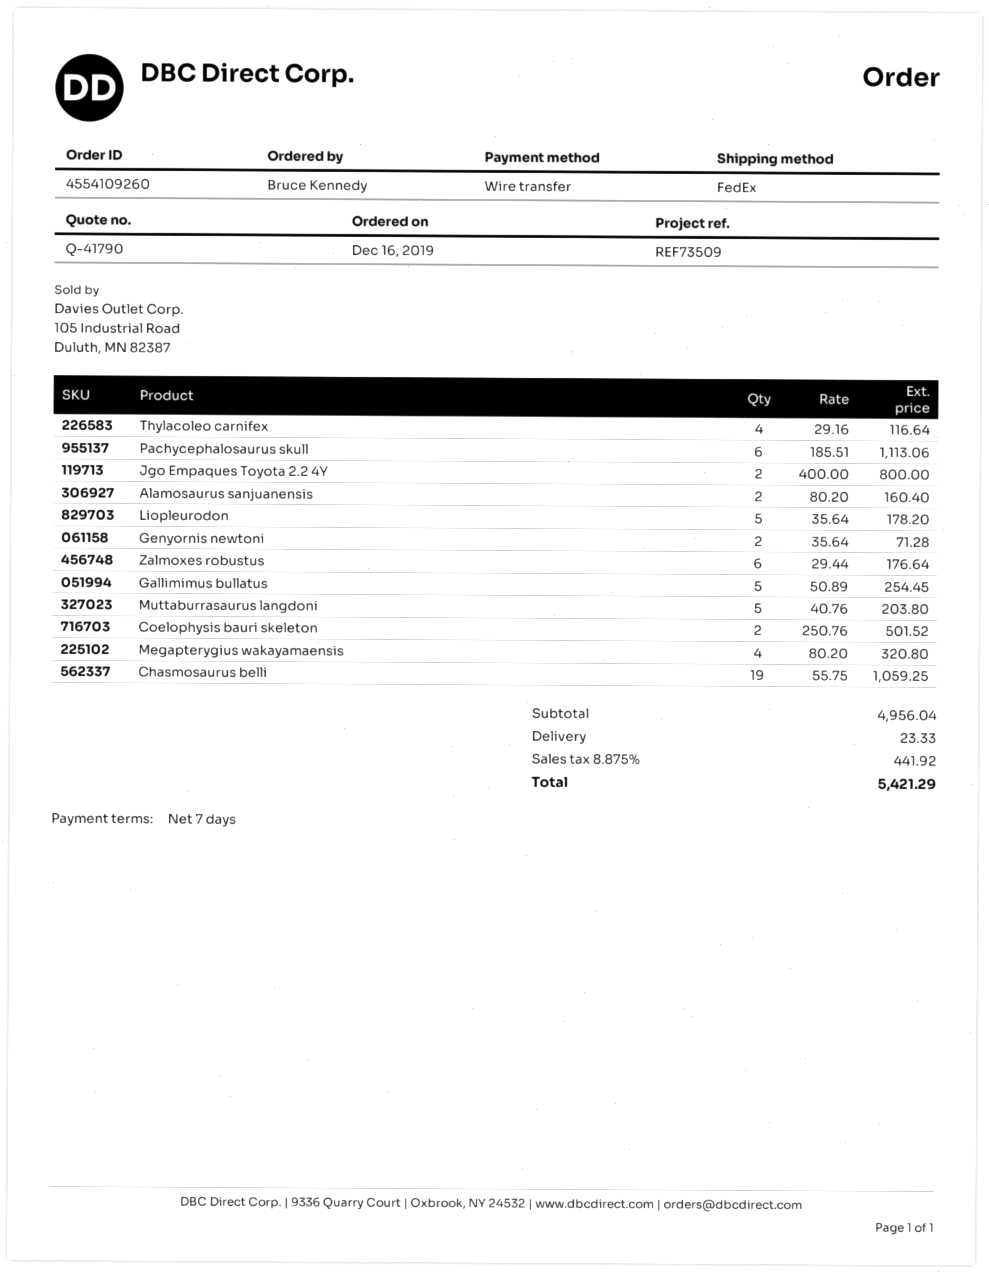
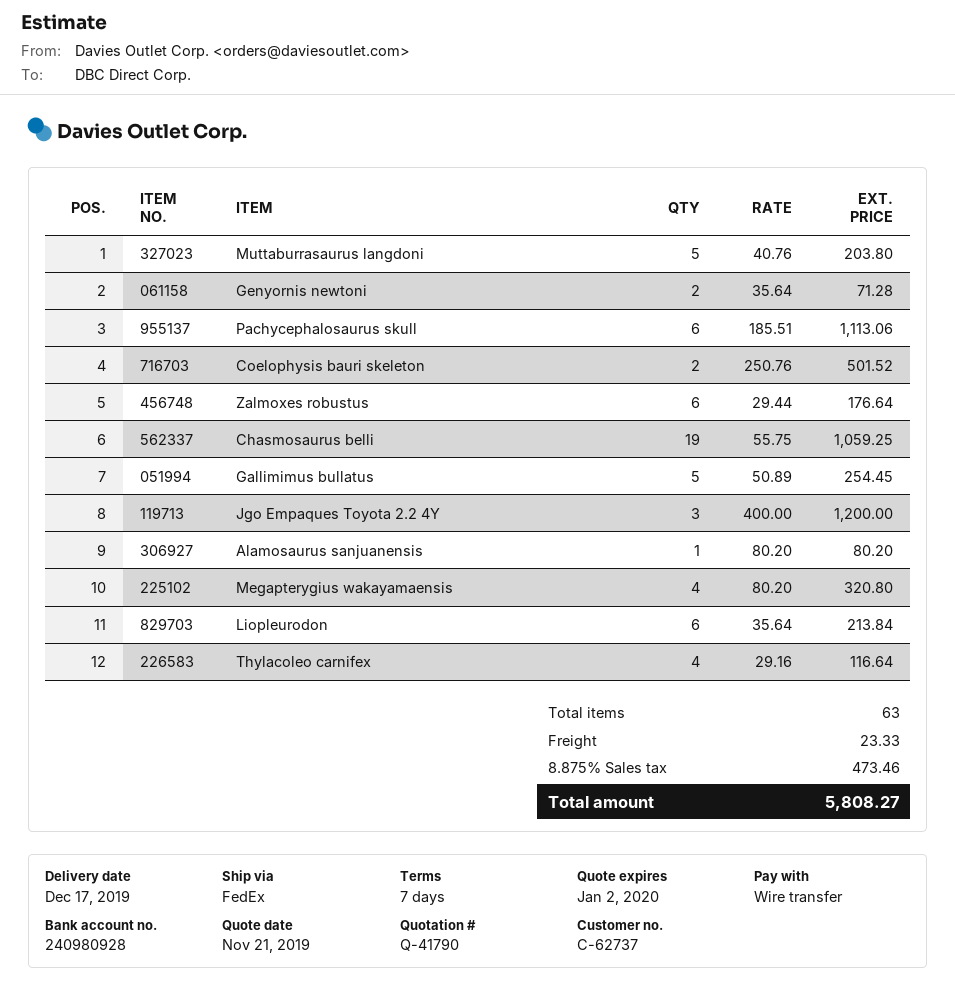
Jgo Empaques Toyota 2.2 4Y: 2 x 400.00 = 800.00 -> 3 x 400.00 = 1200.00
Alamosaurus sanjuanensis: 2 x 80.20 = 160.40 -> 1 x 80.20 = 80.20
Liopleurodon: 5 x 35.64 = 178.20 -> 6 x 35.64 = 213.84
tax: 8.875% = 441.92 -> 8.875% = 473.46
total: 5421.29 -> 5808.27

